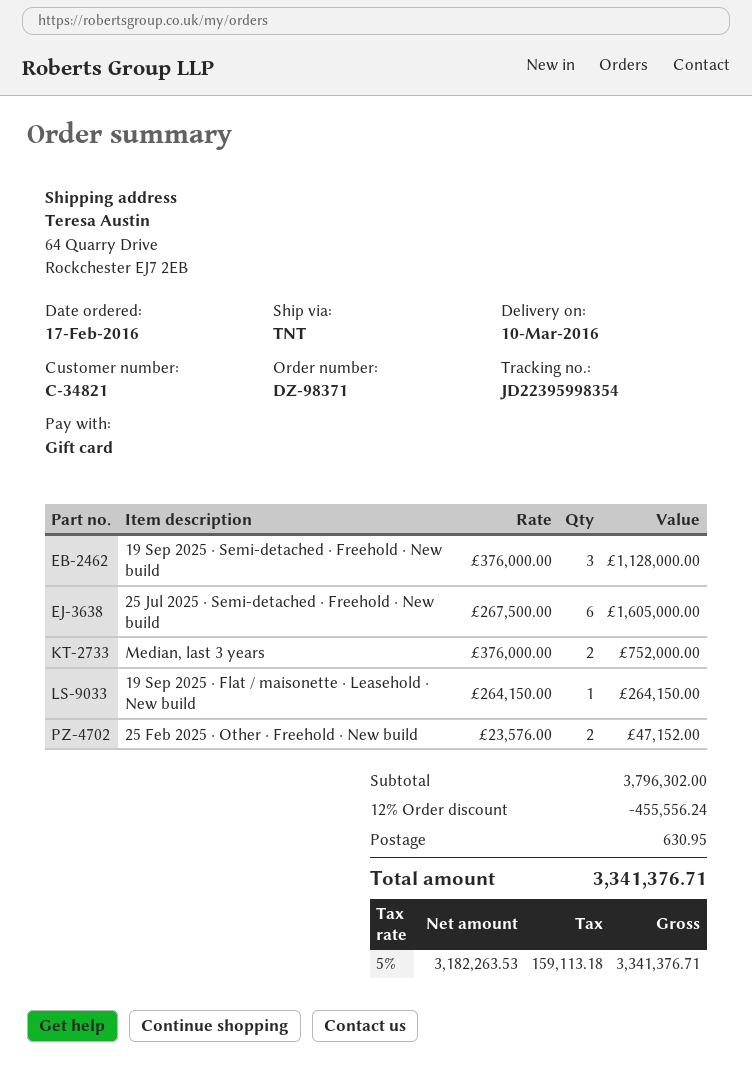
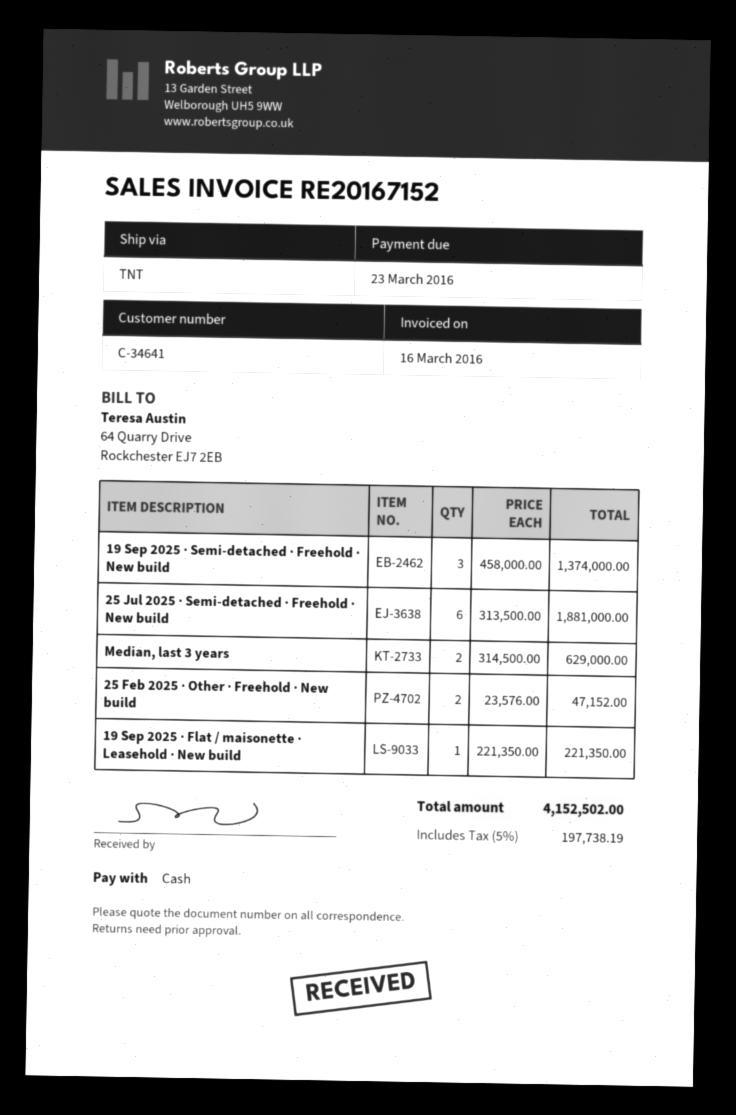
customer number: C-34821 -> C-34641
payment method: gift card -> cash
19 Sep 2025 · Semi-detached · Freehold · New build: 3 x 376000.00 = 1128000.00 -> 3 x 458000.00 = 1374000.00
25 Jul 2025 · Semi-detached · Freehold · New build: 6 x 267500.00 = 1605000.00 -> 6 x 313500.00 = 1881000.00
Median, last 3 years: 2 x 376000.00 = 752000.00 -> 2 x 314500.00 = 629000.00
19 Sep 2025 · Flat / maisonette · Leasehold · New build: 1 x 264150.00 = 264150.00 -> 1 x 221350.00 = 221350.00
discount: 12% = 455556.24 -> none
shipping: 630.95 -> none
tax: 5% = 159113.18 -> 5% = 197738.19
total: 3341376.71 -> 4152502.00

